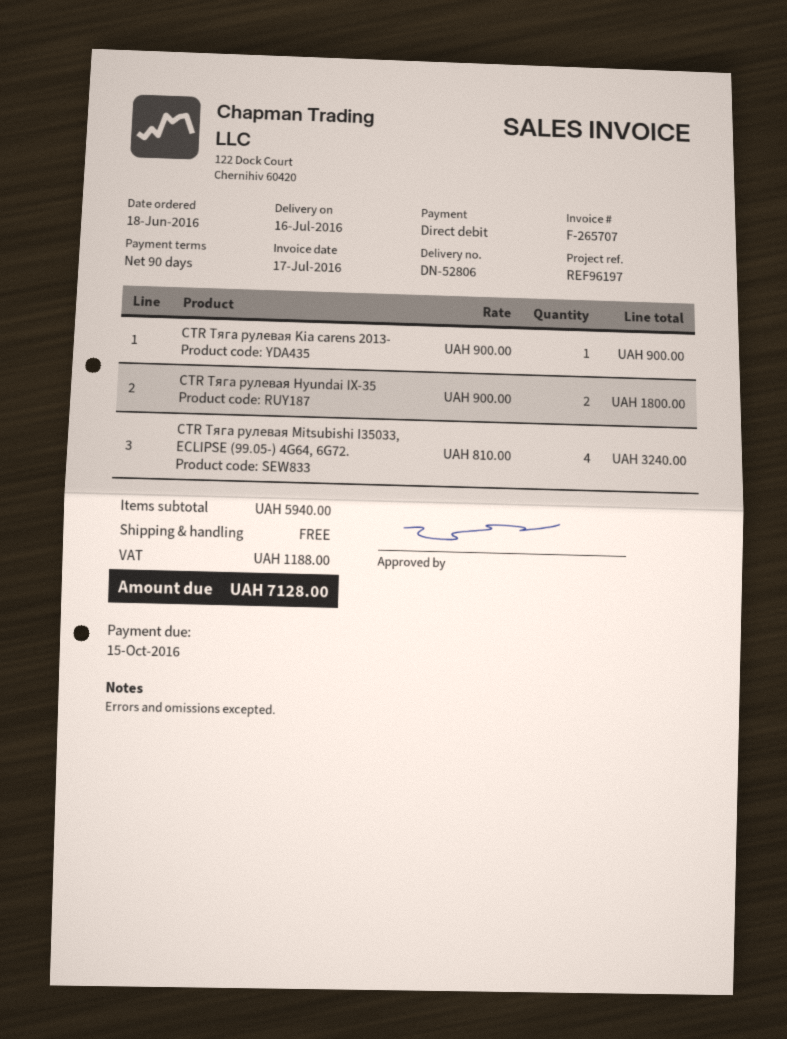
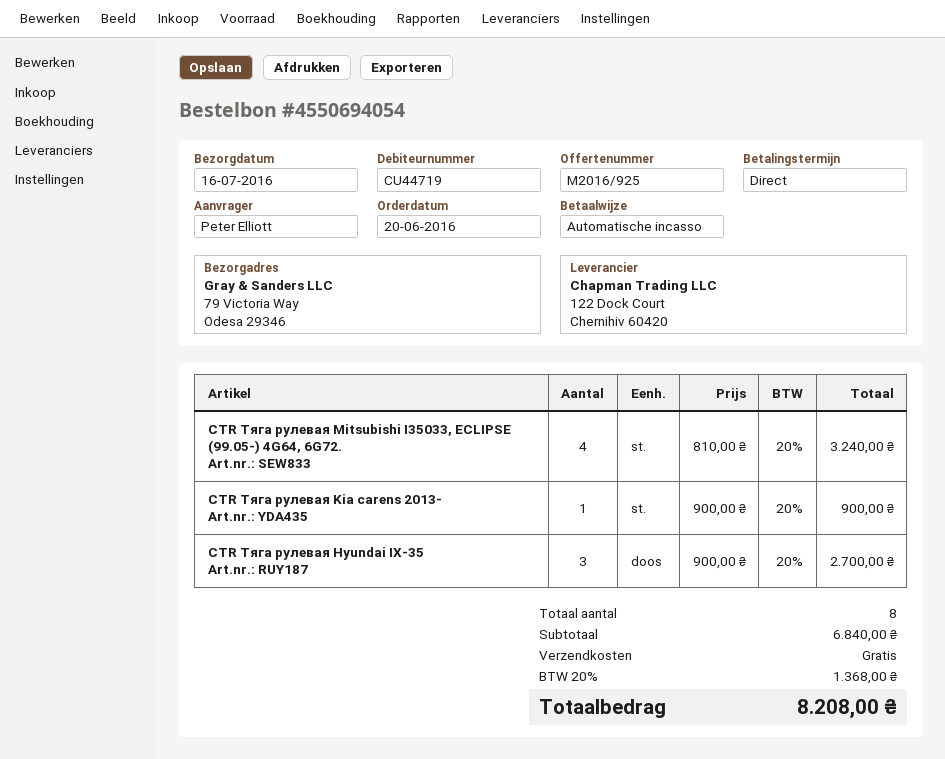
order date: 2016-06-18 -> 2016-06-20
payment terms: 90 days -> on receipt
CTR Тяга рулевая Hyundai IX-35: 2 x 900.00 = 1800.00 -> 3 x 900.00 = 2700.00
subtotal: 5940.00 -> 6840.00
tax: 1188.00 -> 1368.00
total: 7128.00 -> 8208.00

